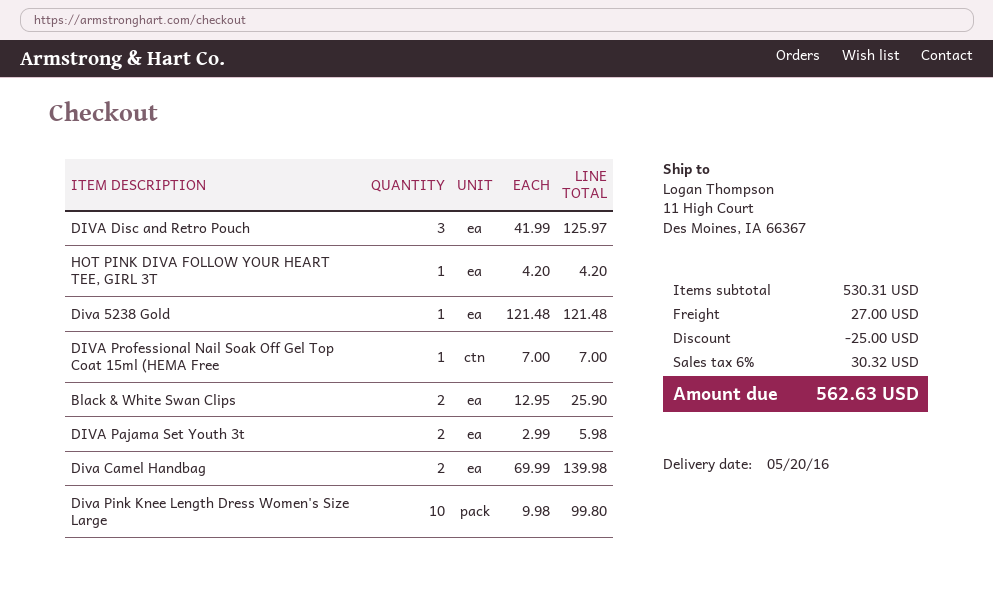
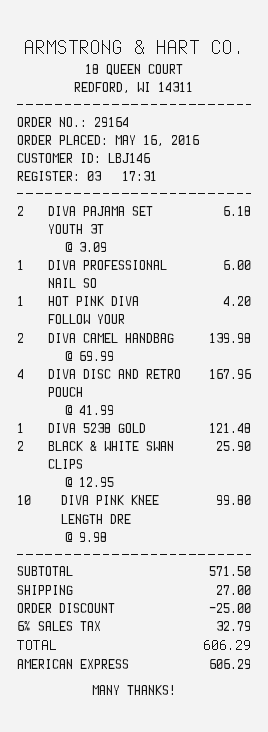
DIVA Disc and Retro Pouch: 3 x 41.99 = 125.97 -> 4 x 41.99 = 167.96
DIVA Professional Nail Soak Off Gel Top Coat 15ml (HEMA Free: 1 x 7.00 = 7.00 -> 1 x 6.00 = 6.00
DIVA Pajama Set Youth 3t: 2 x 2.99 = 5.98 -> 2 x 3.09 = 6.18
subtotal: 530.31 -> 571.50
tax: 6% = 30.32 -> 6% = 32.79
total: 562.63 -> 606.29

